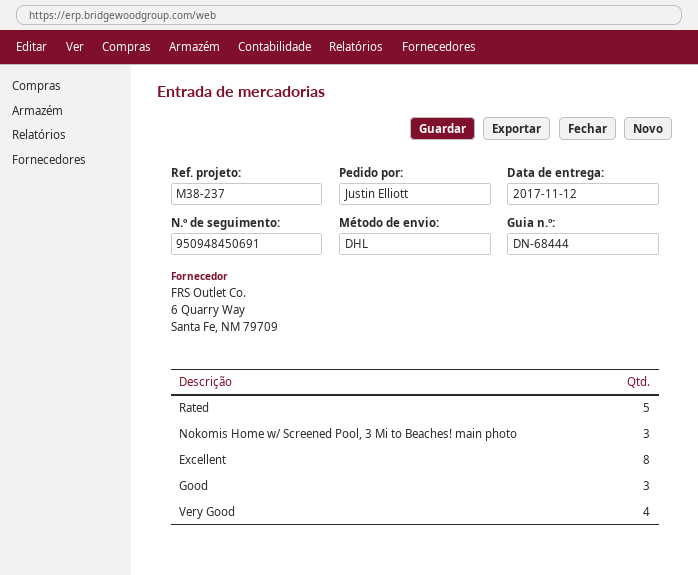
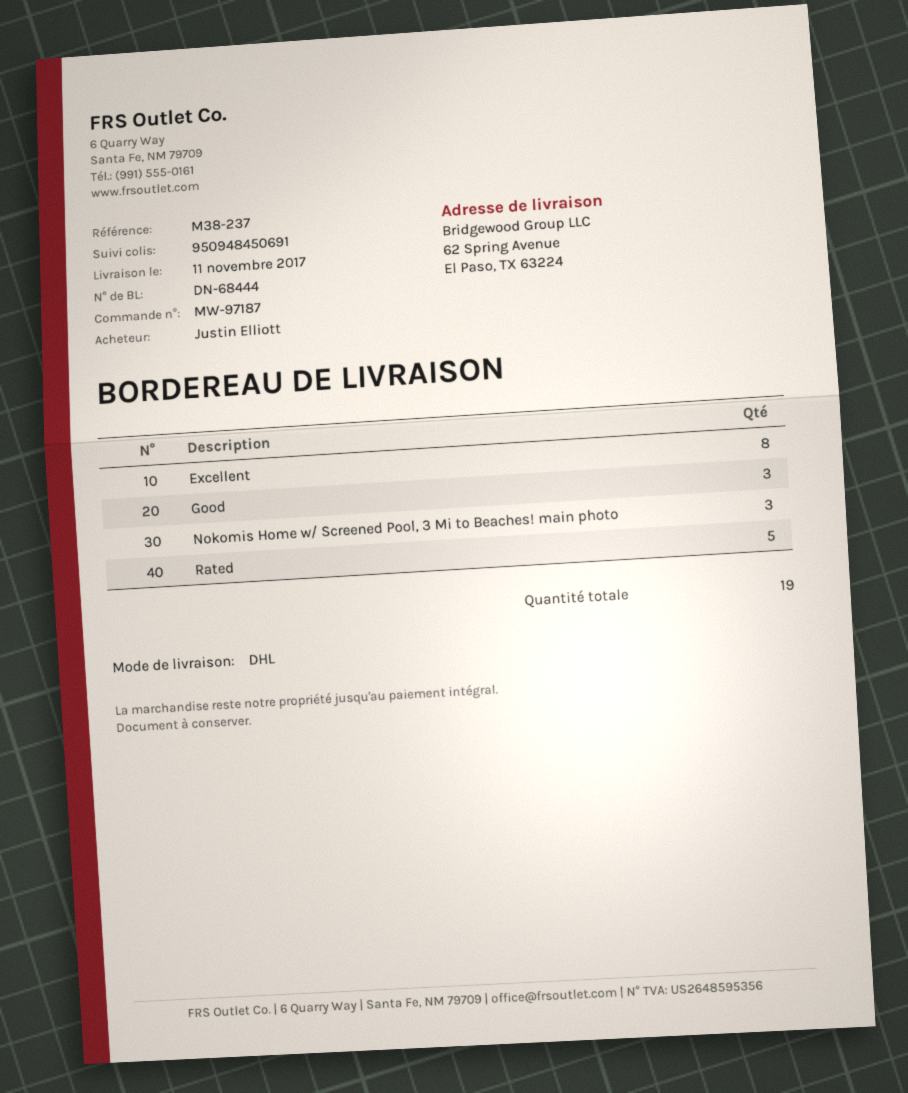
delivery date: 2017-11-12 -> 2017-11-11
Very Good: 4 -> none

